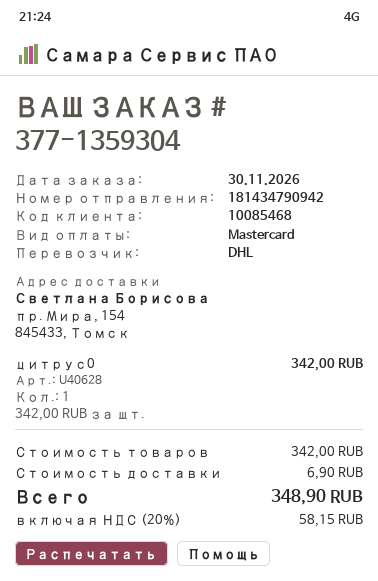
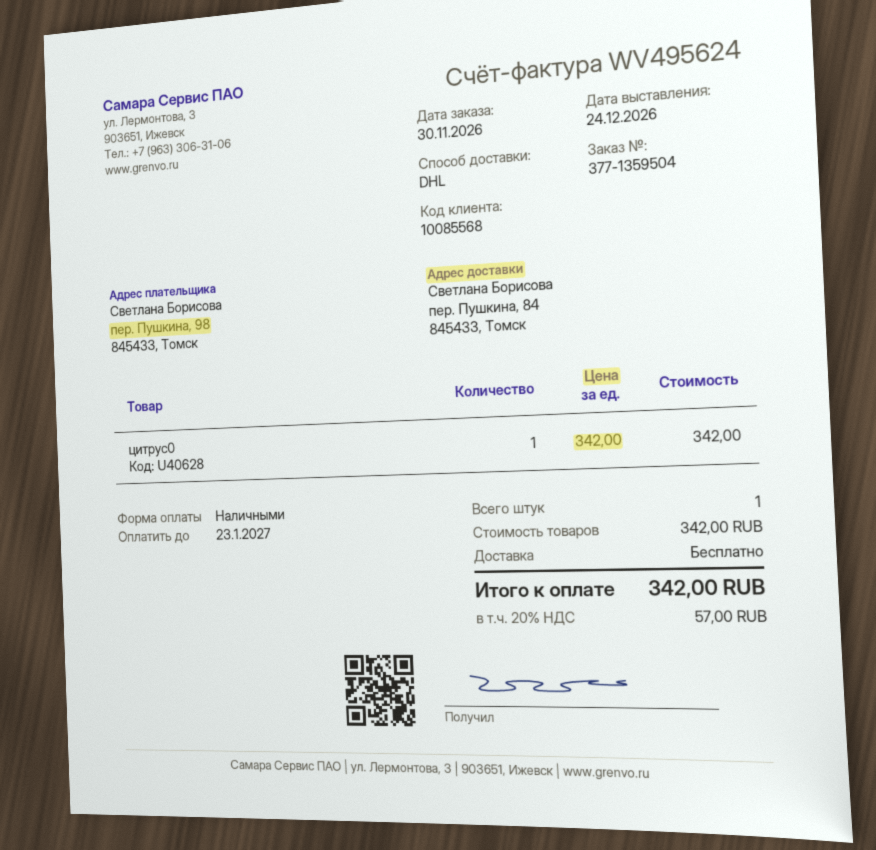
order number: 377-1359304 -> 377-1359504
customer number: 10085468 -> 10085568
payment method: Mastercard -> cash
ship to: пр. Мира, 154, 845433, Томск -> пер. Пушкина, 84, 845433, Томск
shipping: 6.90 -> 0.00
tax: 20% = 58.15 -> 20% = 57.00
total: 348.90 -> 342.00

